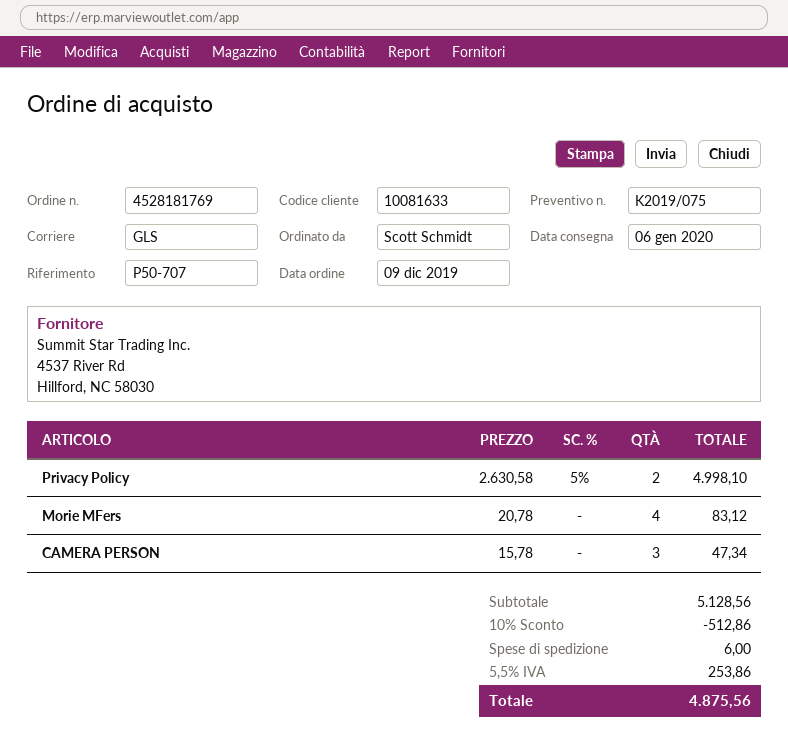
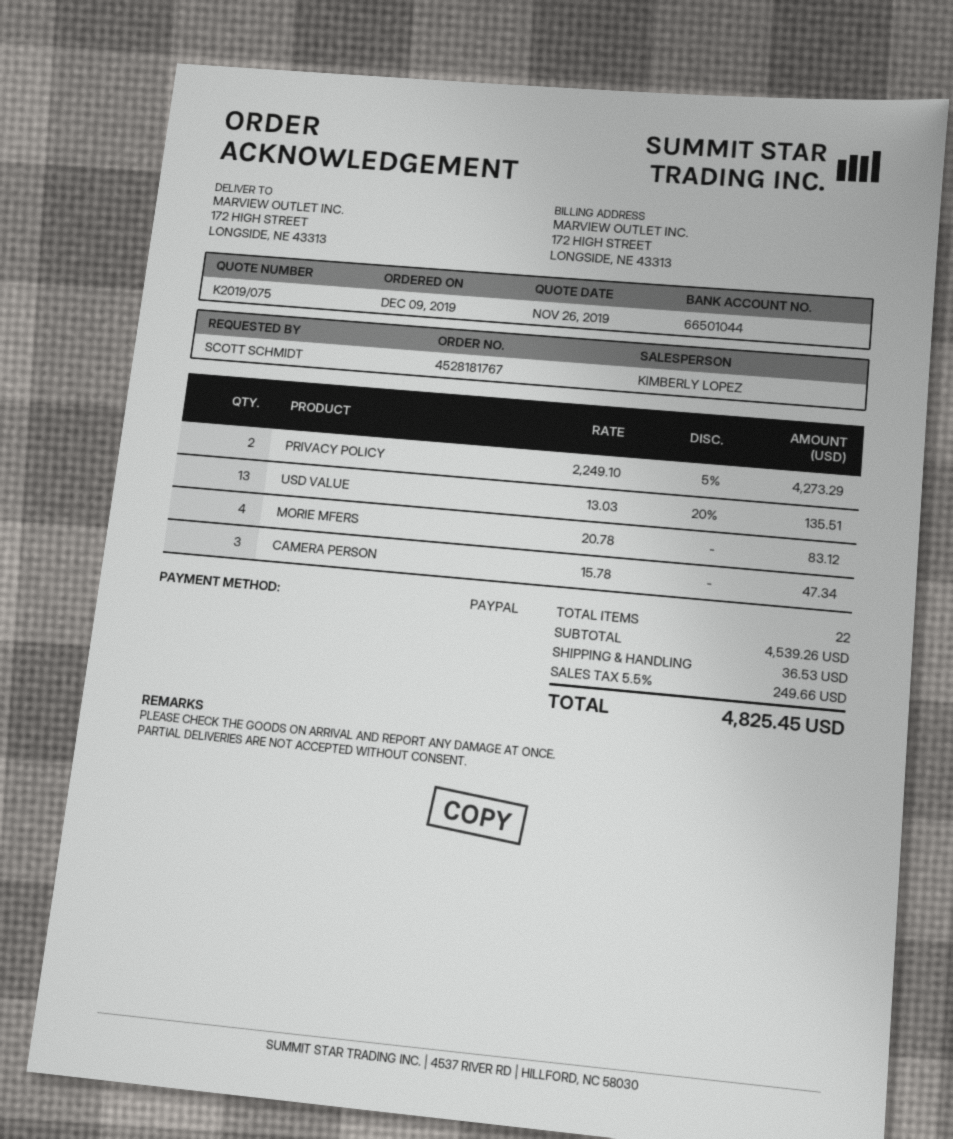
order number: 4528181769 -> 4528181767
Privacy Policy: 2 x 2630.58 - 5% = 4998.10 -> 2 x 2249.10 - 5% = 4273.29
USD VALUE: none -> 13 x 13.03 - 20% = 135.51
subtotal: 5128.56 -> 4539.26
discount: 10% = 512.86 -> none
shipping: 6.00 -> 36.53
tax: 5.5% = 253.86 -> 5.5% = 249.66
total: 4875.56 -> 4825.45

